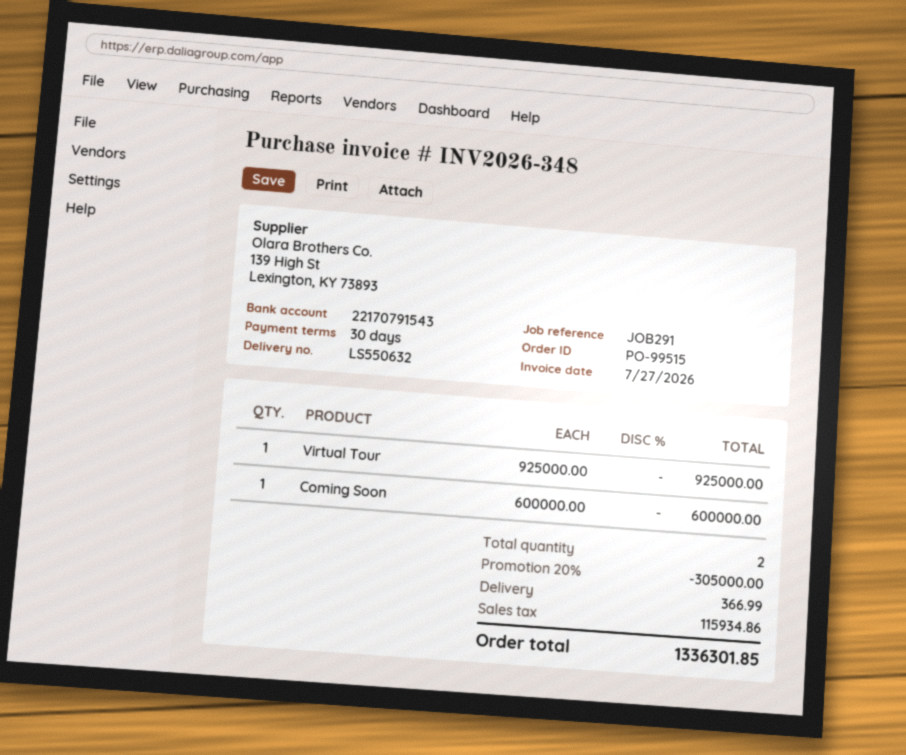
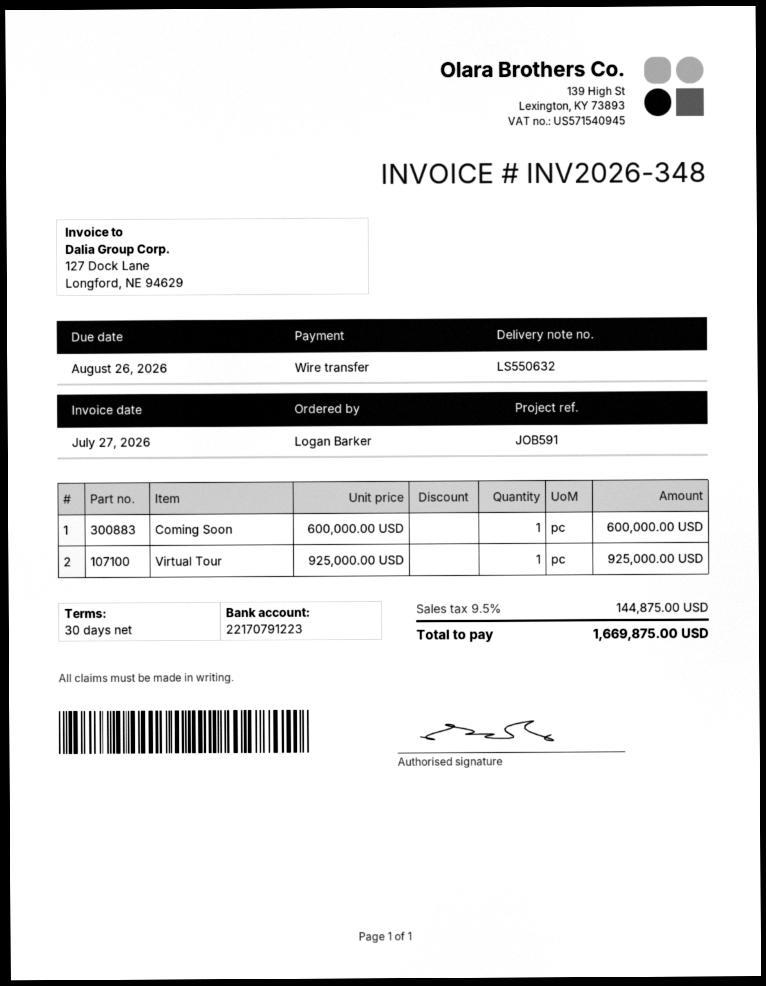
reference: JOB291 -> JOB591
bank account: 22170791543 -> 22170791223
discount: 20% = 305000.00 -> none
shipping: 366.99 -> none
tax: 115934.86 -> 144875.00
total: 1336301.85 -> 1669875.00

